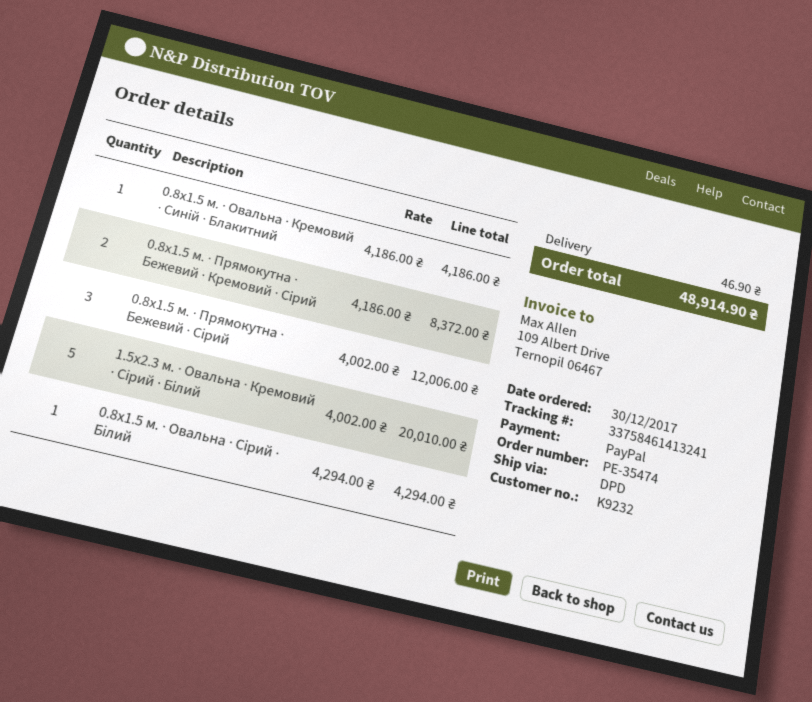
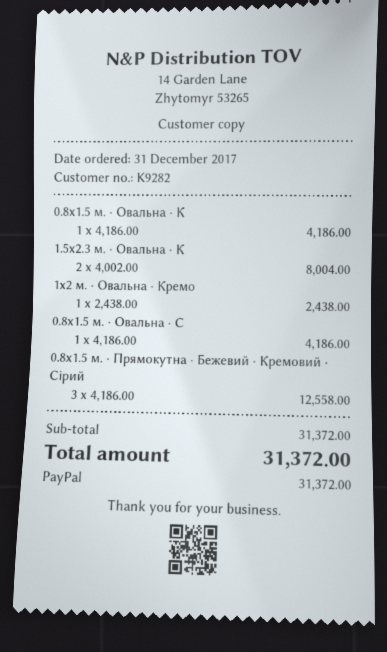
order date: 2017-12-30 -> 2017-12-31
customer number: K9232 -> K9282
0.8x1.5 м. · Прямокутна · Бежевий · Кремовий · Сірий: 2 x 4186.00 = 8372.00 -> 3 x 4186.00 = 12558.00
0.8x1.5 м. · Прямокутна · Бежевий · Сірий: 3 x 4002.00 = 12006.00 -> none
1.5x2.3 м. · Овальна · Кремовий · Сірий · Білий: 5 x 4002.00 = 20010.00 -> 2 x 4002.00 = 8004.00
0.8x1.5 м. · Овальна · Сірий · Білий: 1 x 4294.00 = 4294.00 -> 1 x 4186.00 = 4186.00
1x2 м. · Овальна · Кремо: none -> 1 x 2438.00 = 2438.00
shipping: 46.90 -> none
total: 48914.90 -> 31372.00

